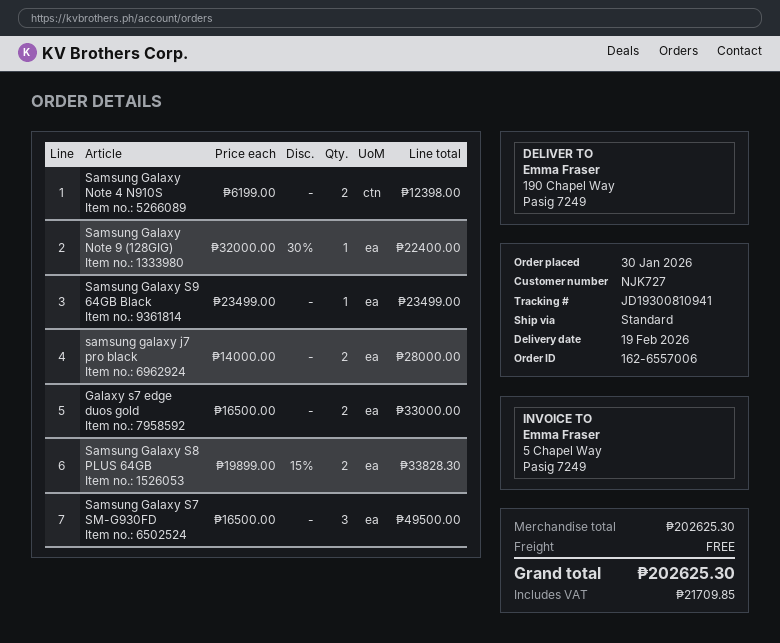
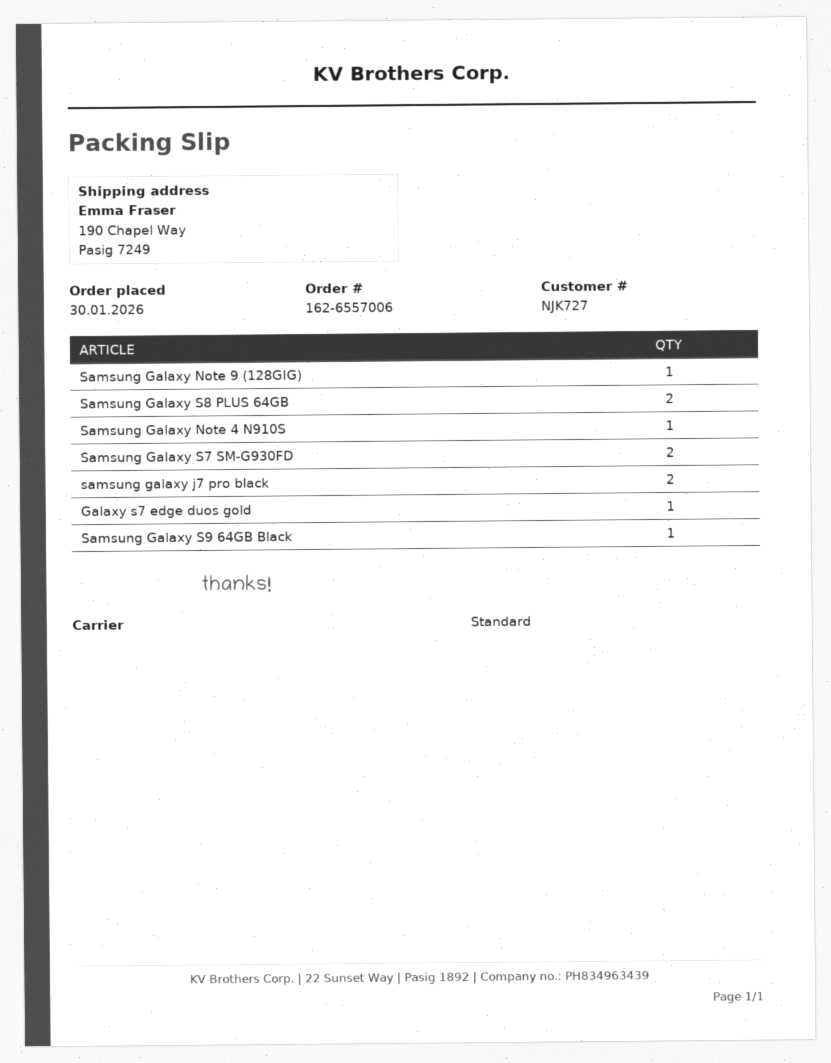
Samsung Galaxy Note 4 N910S: 2 -> 1
Galaxy s7 edge duos gold: 2 -> 1
Samsung Galaxy S7 SM-G930FD: 3 -> 2

